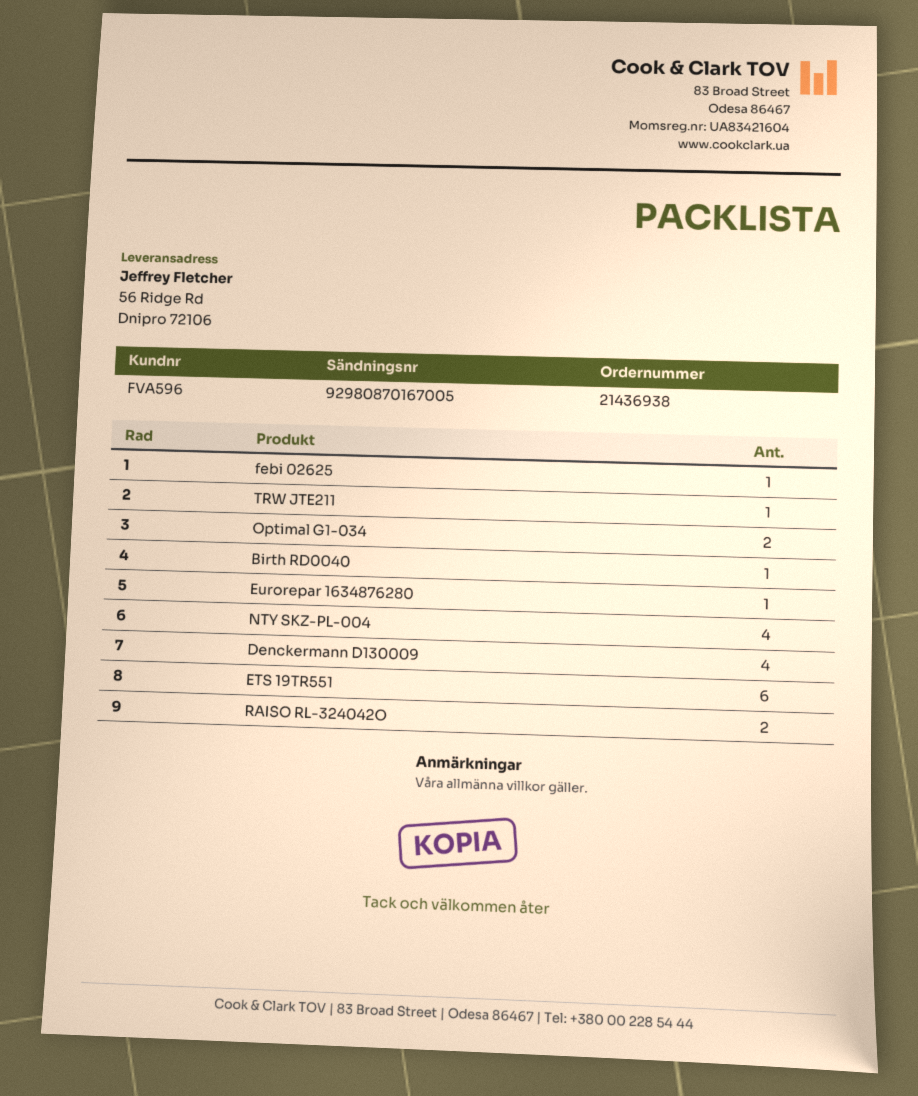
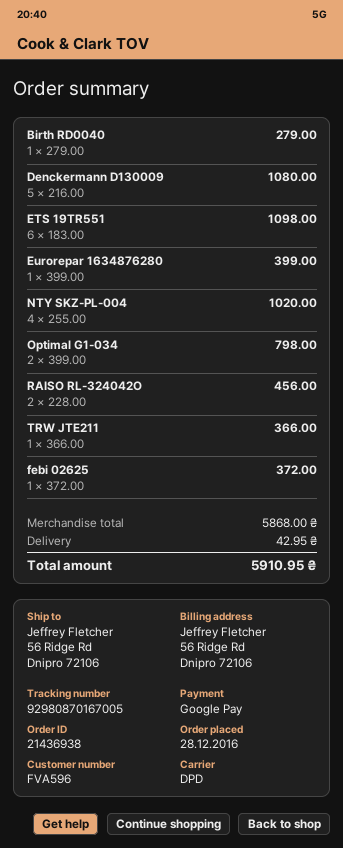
Denckermann D130009: 4 -> 5

